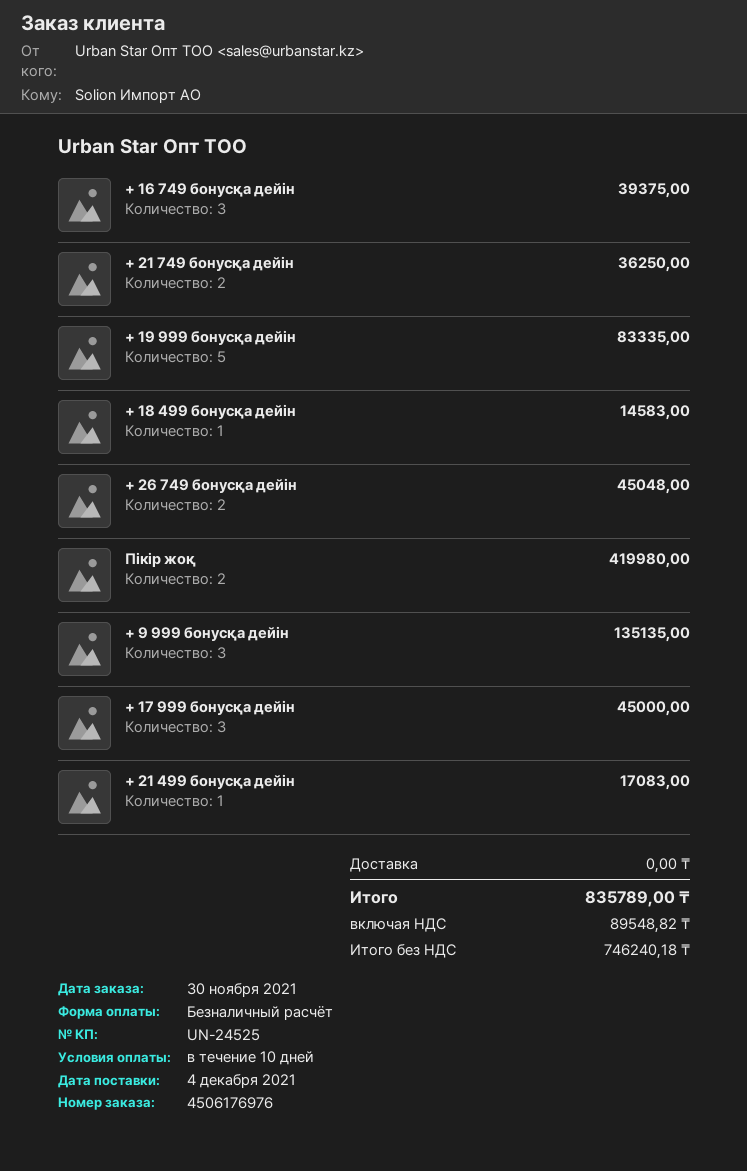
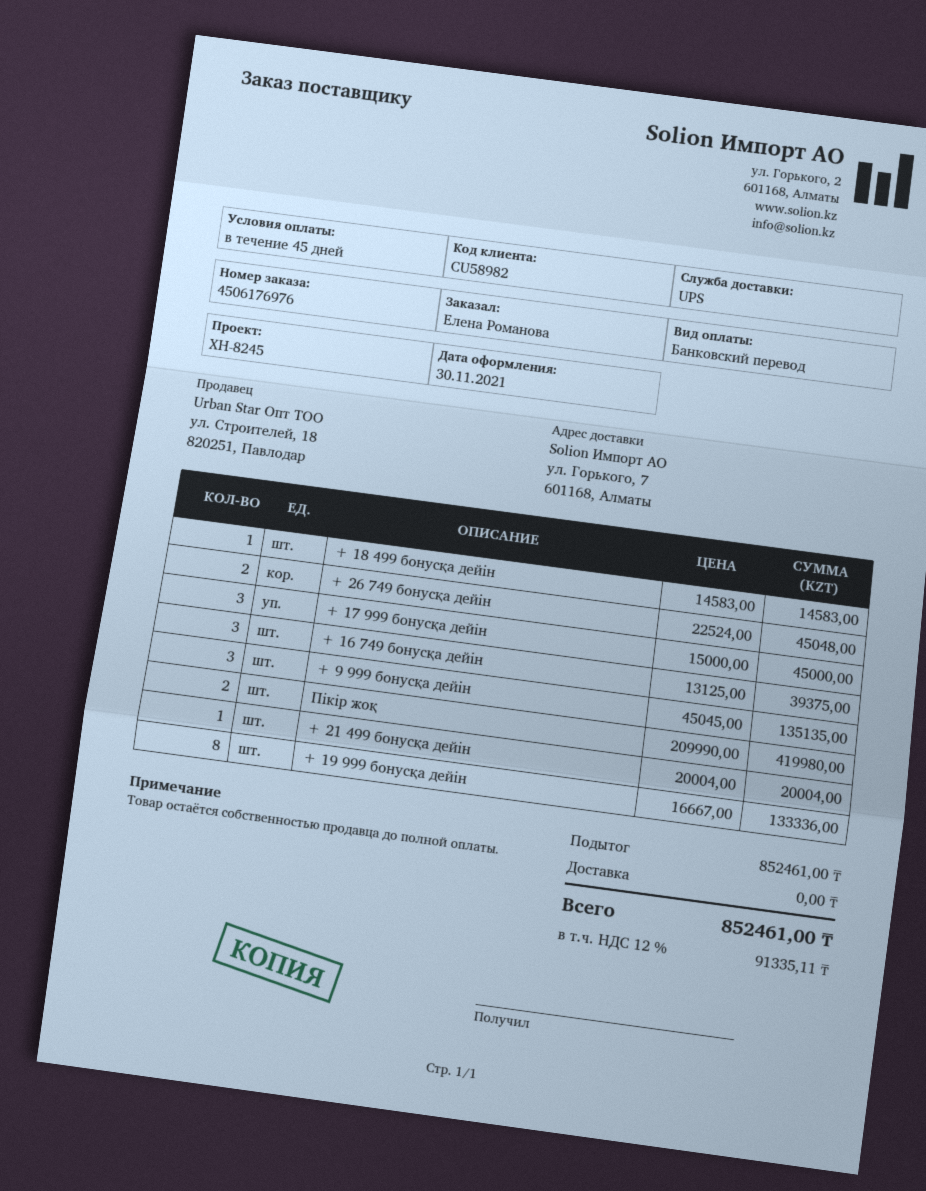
payment terms: 10 days -> 45 days
+ 21 749 бонусқа дейін: 2 for 36250.00 -> none
+ 19 999 бонусқа дейін: 5 for 83335.00 -> 8 for 133336.00
+ 21 499 бонусқа дейін: 1 for 17083.00 -> 1 for 20004.00
tax: 89548.82 -> 91335.11
total: 835789.00 -> 852461.00

